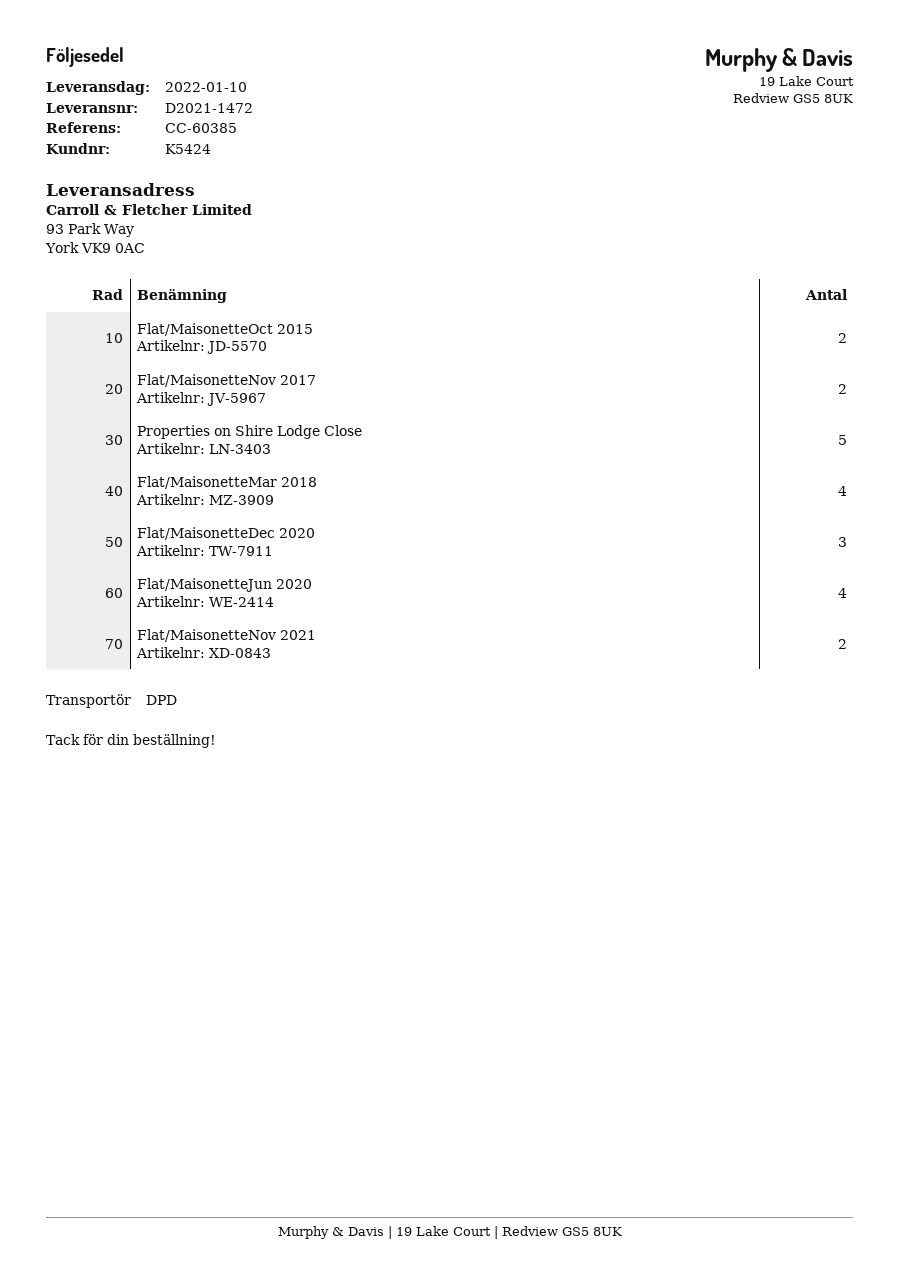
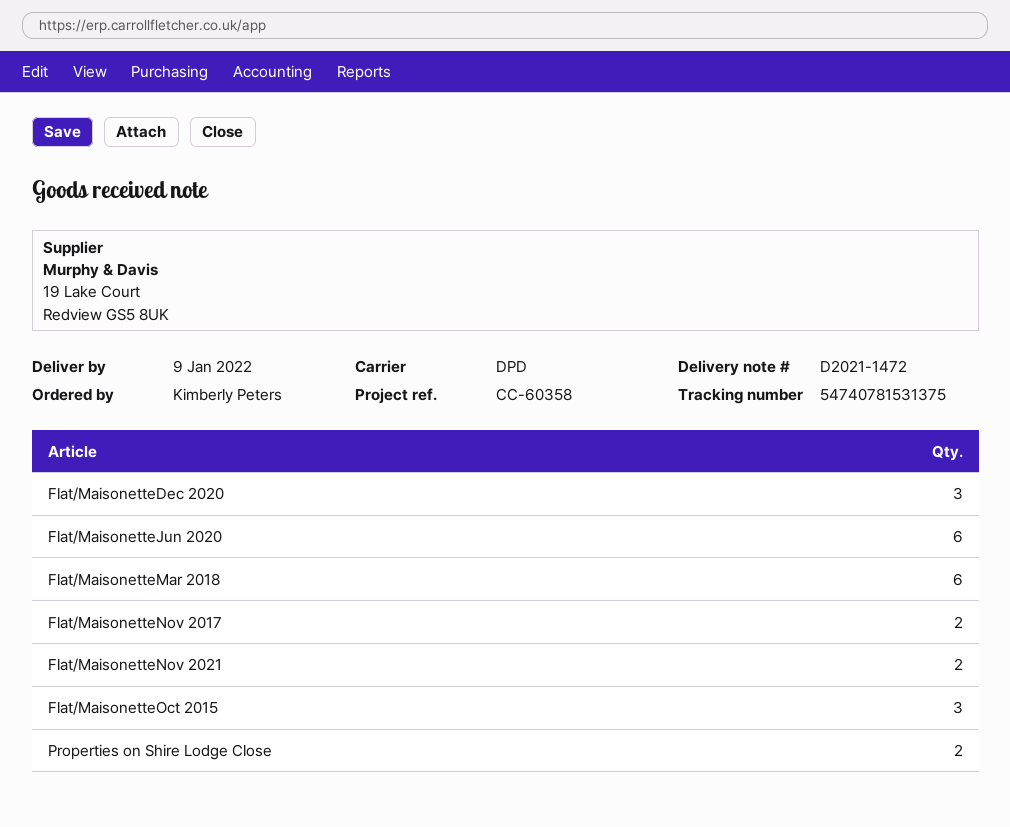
delivery date: 2022-01-10 -> 2022-01-09
reference: CC-60385 -> CC-60358
Flat/MaisonetteOct 2015: 2 -> 3
Properties on Shire Lodge Close: 5 -> 2
Flat/MaisonetteMar 2018: 4 -> 6
Flat/MaisonetteJun 2020: 4 -> 6

